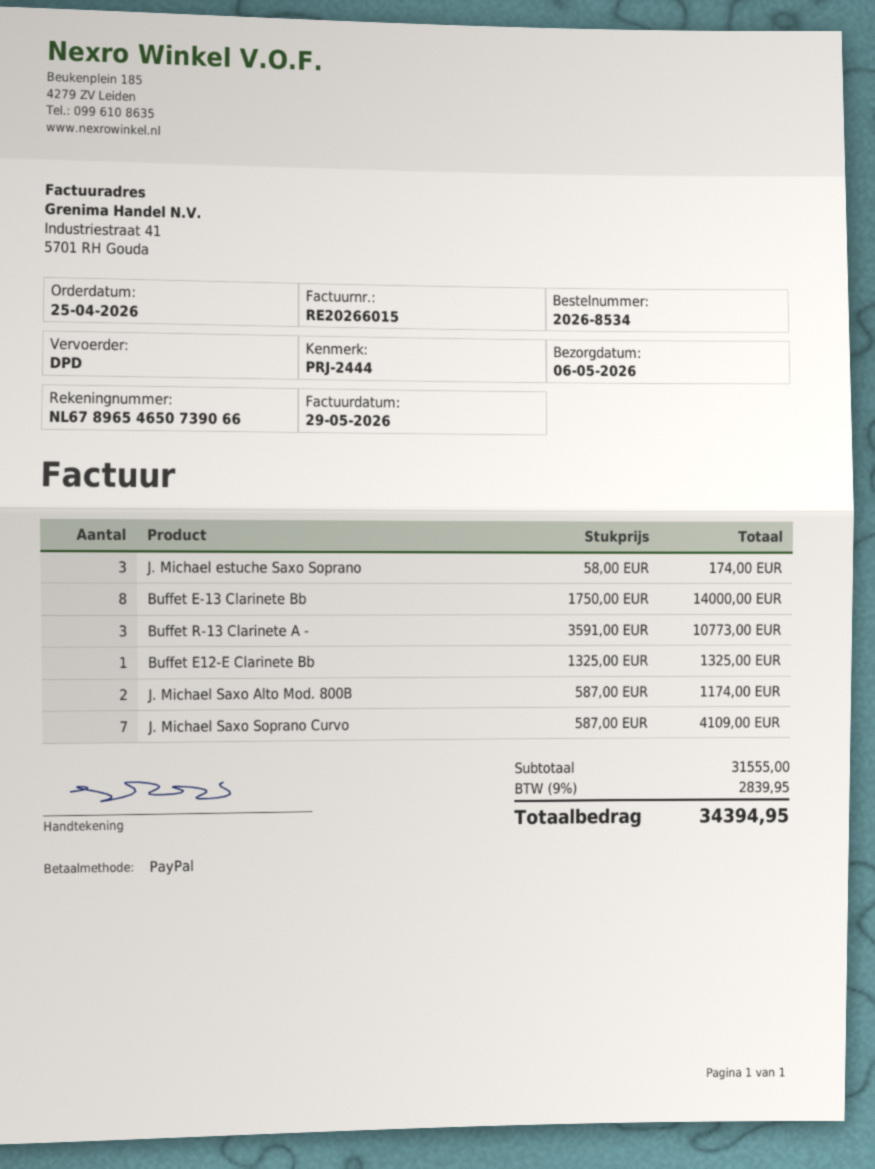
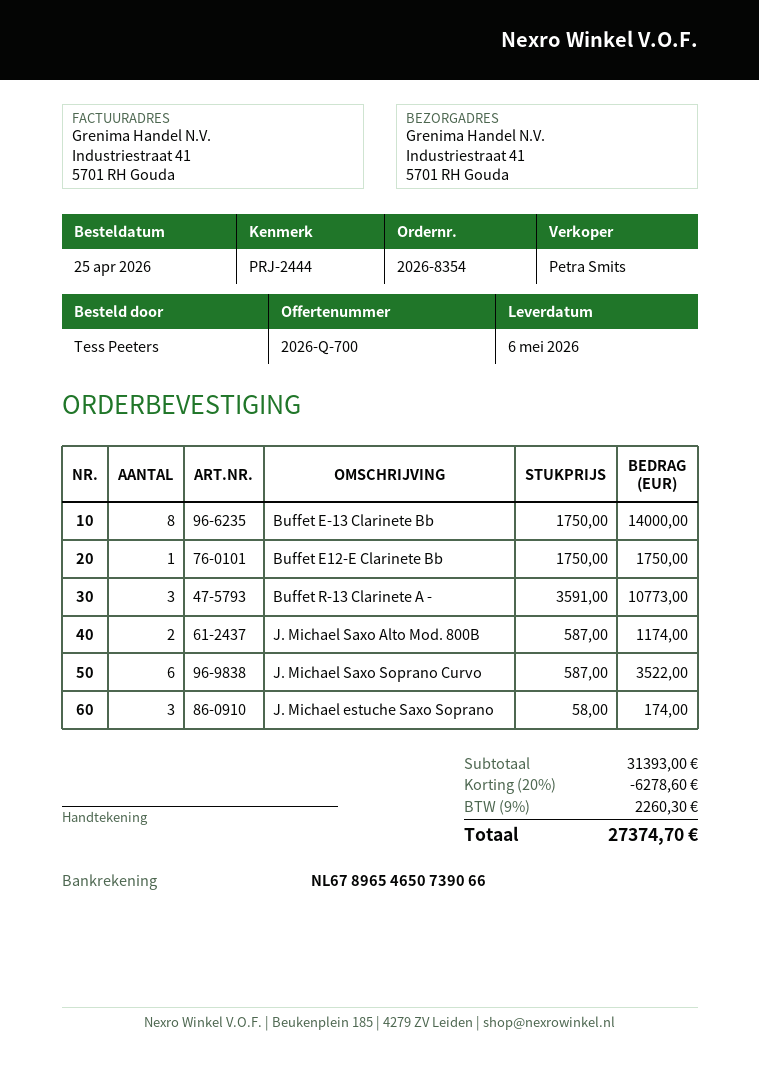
order number: 2026-8534 -> 2026-8354
Buffet E12-E Clarinete Bb: 1 x 1325.00 = 1325.00 -> 1 x 1750.00 = 1750.00
J. Michael Saxo Soprano Curvo: 7 x 587.00 = 4109.00 -> 6 x 587.00 = 3522.00
subtotal: 31555.00 -> 31393.00
discount: none -> 20% = 6278.60
tax: 9% = 2839.95 -> 9% = 2260.30
total: 34394.95 -> 27374.70

